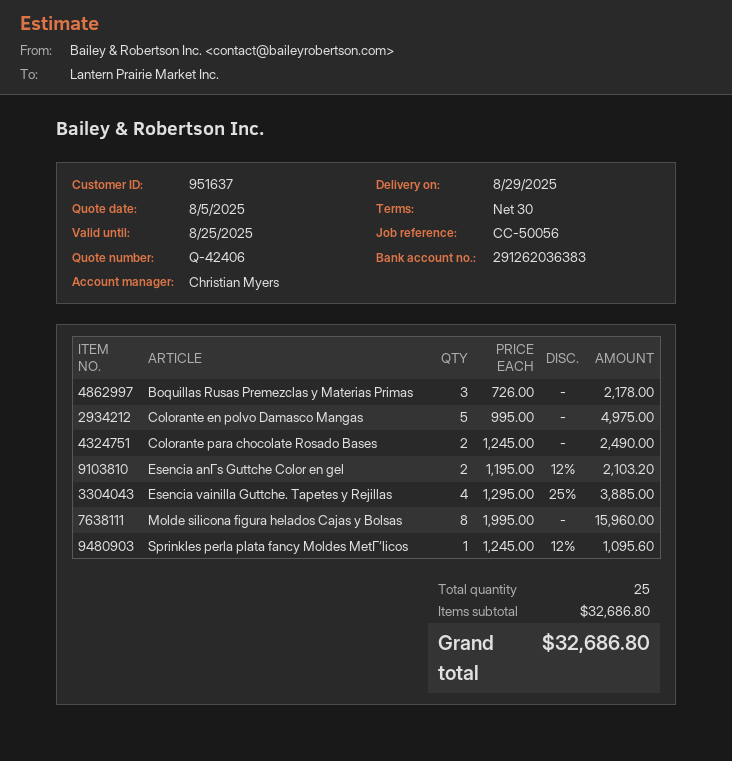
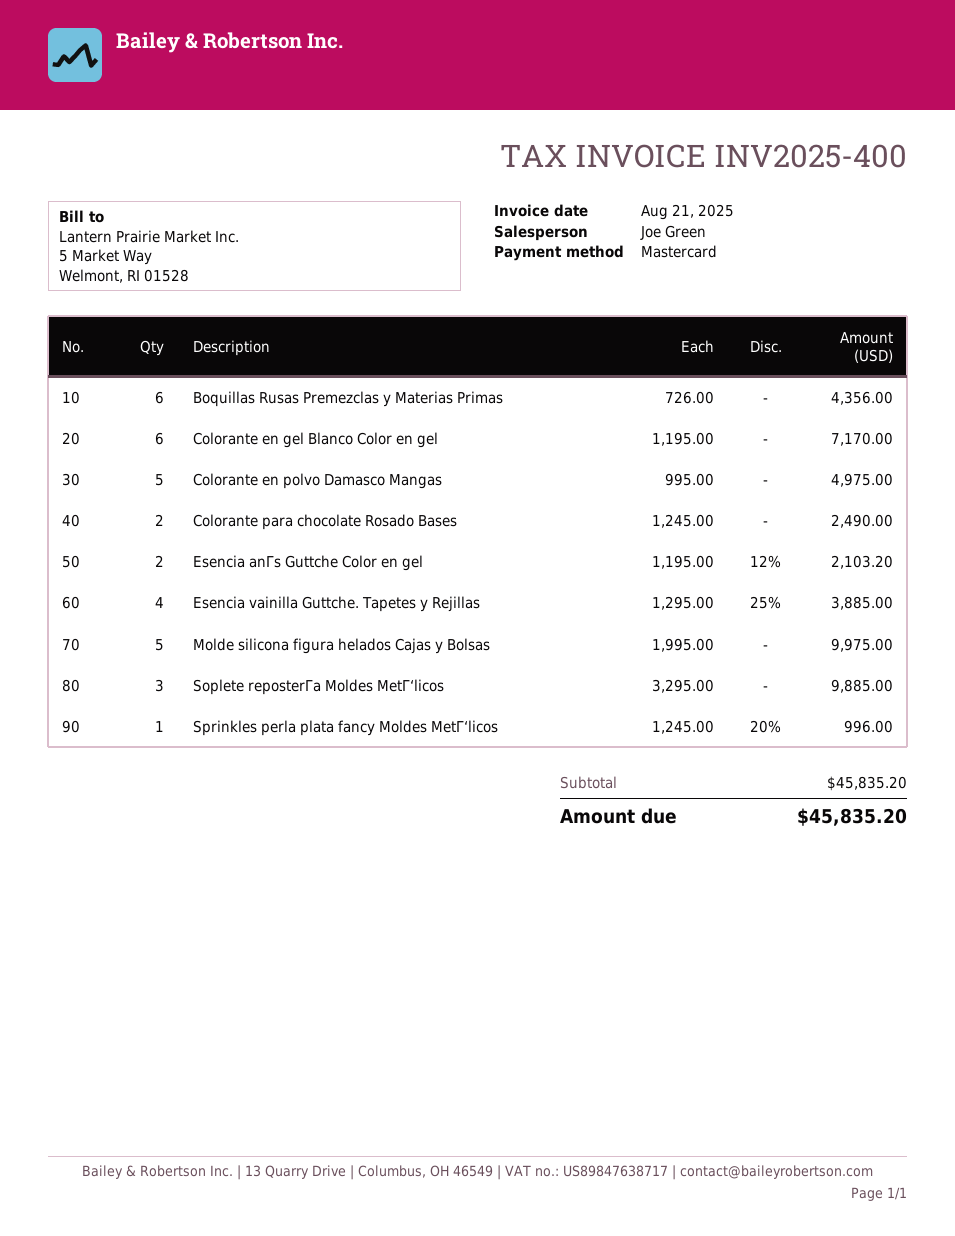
sales rep: Christian Myers -> Joe Green
Boquillas Rusas Premezclas y Materias Primas: 3 x 726.00 = 2178.00 -> 6 x 726.00 = 4356.00
Molde silicona figura helados Cajas y Bolsas: 8 x 1995.00 = 15960.00 -> 5 x 1995.00 = 9975.00
Sprinkles perla plata fancy Moldes MetΓ‘licos: 1 x 1245.00 - 12% = 1095.60 -> 1 x 1245.00 - 20% = 996.00
Colorante en gel Blanco Color en gel: none -> 6 x 1195.00 = 7170.00
Soplete reposterΓa Moldes MetΓ‘licos: none -> 3 x 3295.00 = 9885.00
subtotal: 32686.80 -> 45835.20
total: 32686.80 -> 45835.20

